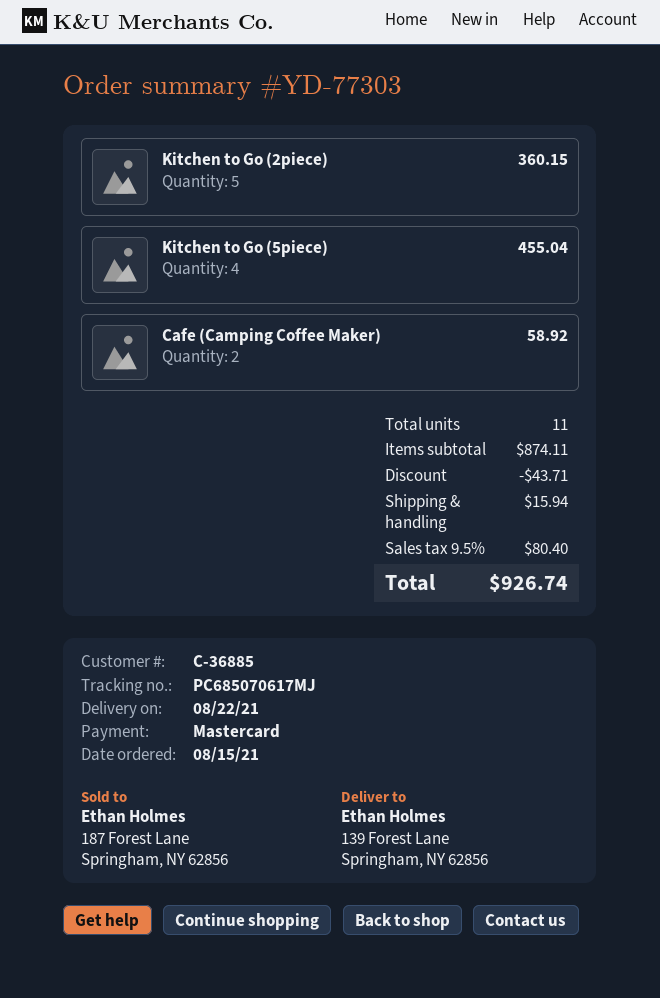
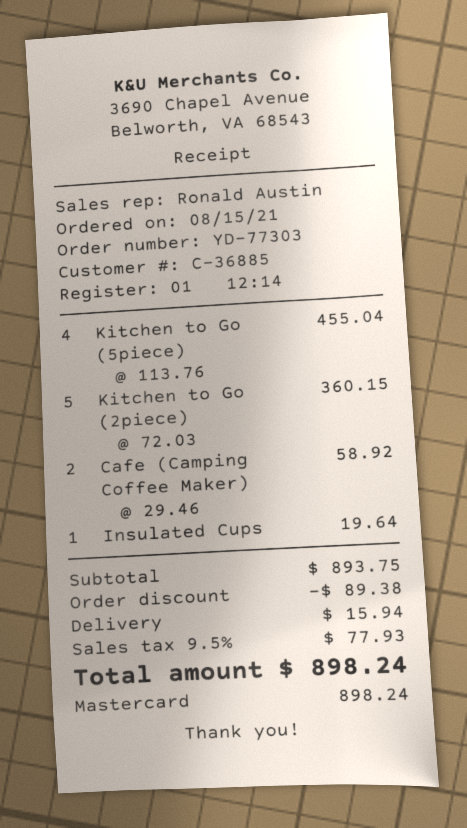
Insulated Cups: none -> 1 for 19.64
subtotal: 874.11 -> 893.75
discount: 43.71 -> 89.38
tax: 9.5% = 80.40 -> 9.5% = 77.93
total: 926.74 -> 898.24

